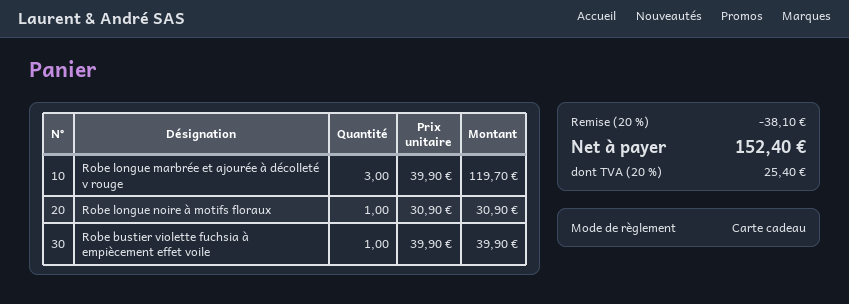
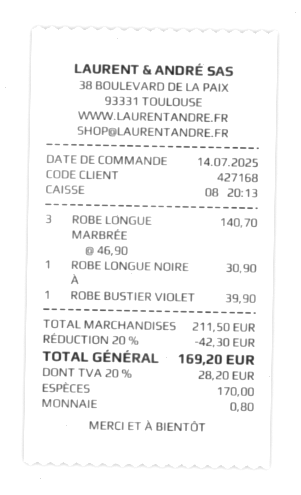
payment method: gift card -> cash
Robe longue marbrée et ajourée à décolleté v rouge: 3 x 39.90 = 119.70 -> 3 x 46.90 = 140.70
discount: 20% = 38.10 -> 20% = 42.30
tax: 20% = 25.40 -> 20% = 28.20
total: 152.40 -> 169.20

